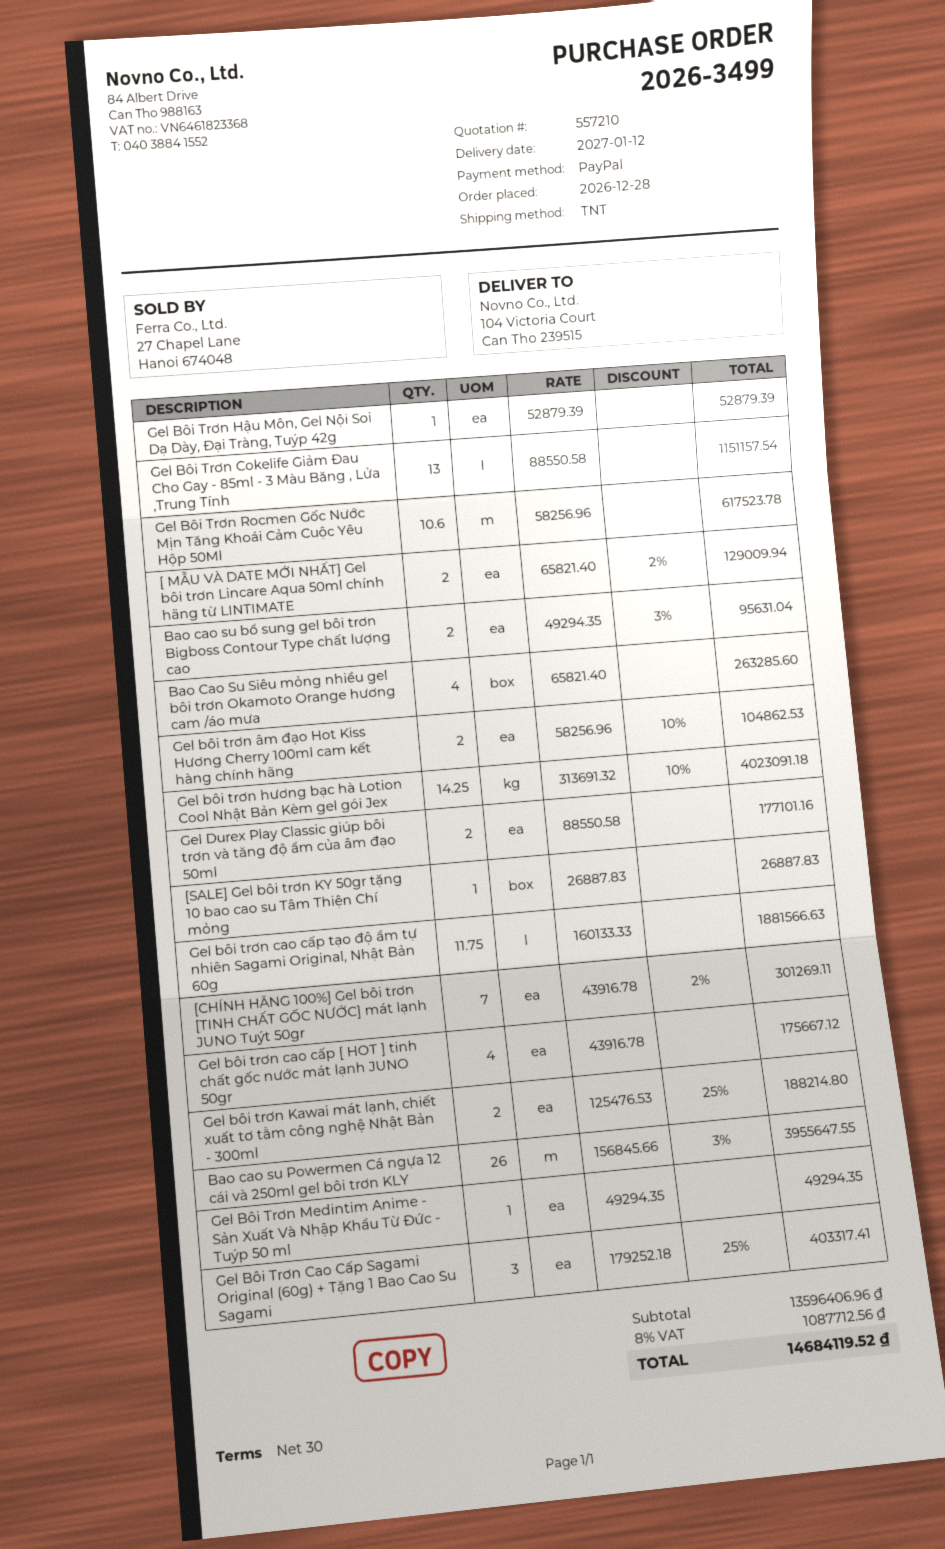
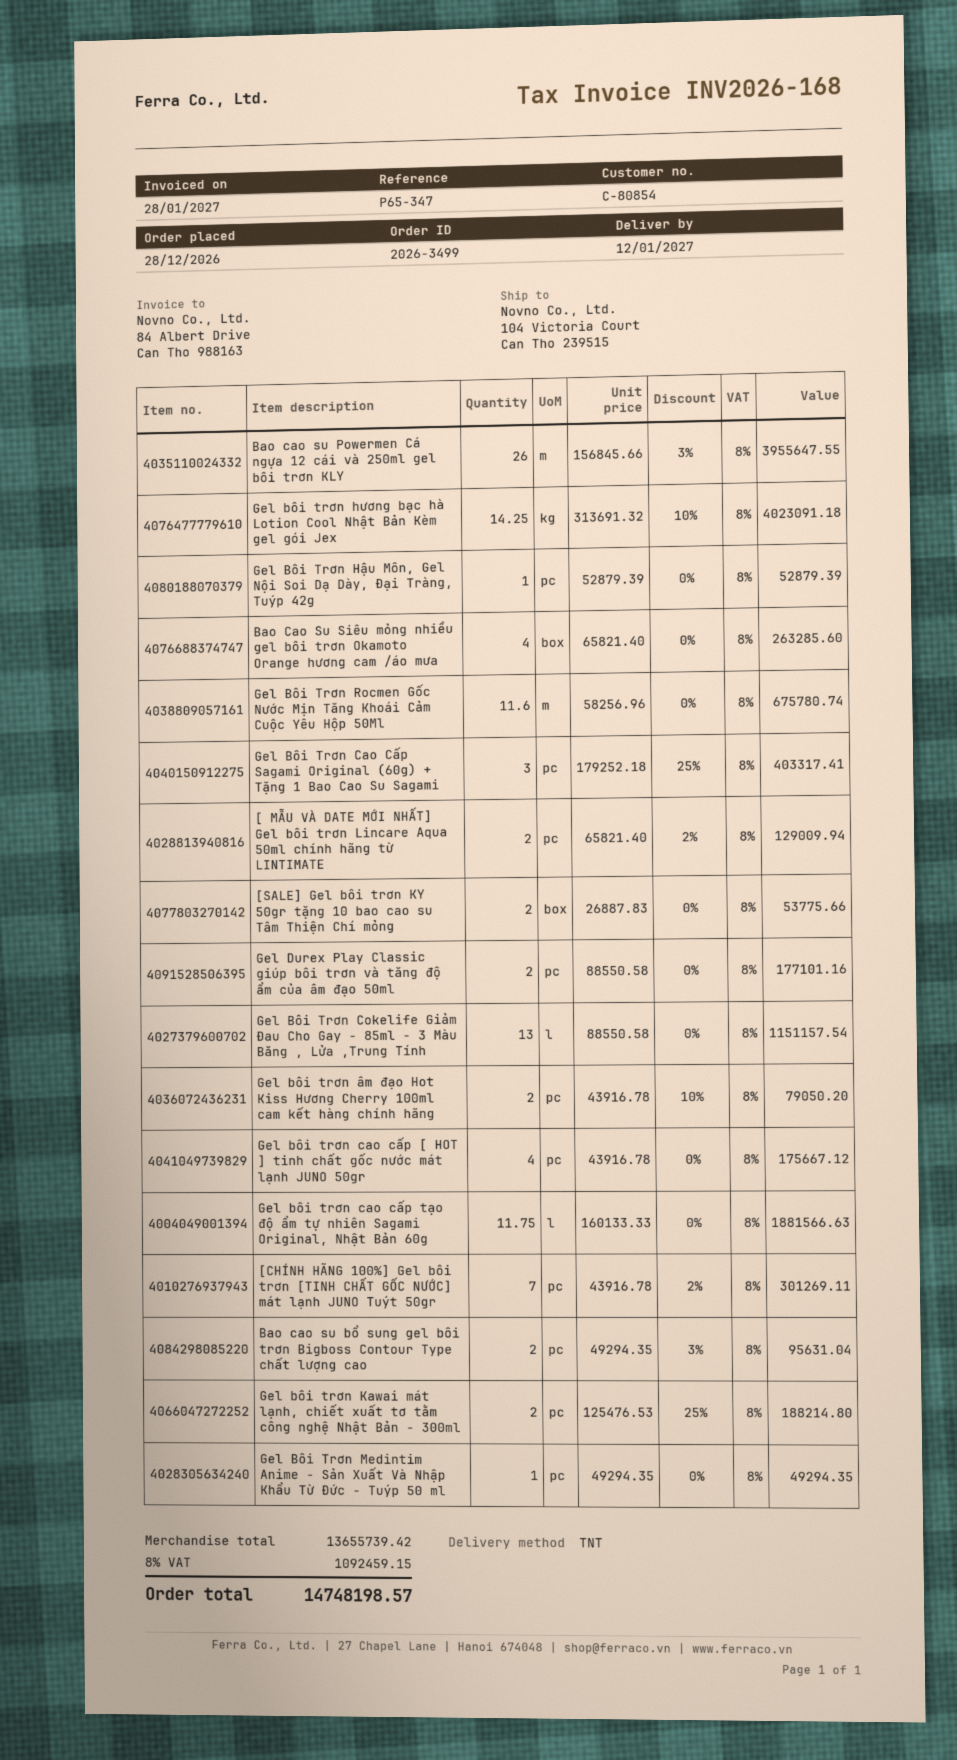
Gel Bôi Trơn Rocmen Gốc Nước Mịn Tăng Khoái Cảm Cuộc Yêu Hộp 50Ml: 10.6 x 58256.96 = 617523.78 -> 11.6 x 58256.96 = 675780.74
Gel bôi trơn âm đạo Hot Kiss Hương Cherry 100ml cam kết hàng chính hãng: 2 x 58256.96 - 10% = 104862.53 -> 2 x 43916.78 - 10% = 79050.20
[SALE] Gel bôi trơn KY 50gr tặng 10 bao cao su Tâm Thiện Chí mỏng: 1 x 26887.83 = 26887.83 -> 2 x 26887.83 = 53775.66
subtotal: 13596406.96 -> 13655739.42
tax: 8% = 1087712.56 -> 8% = 1092459.15
total: 14684119.52 -> 14748198.57

